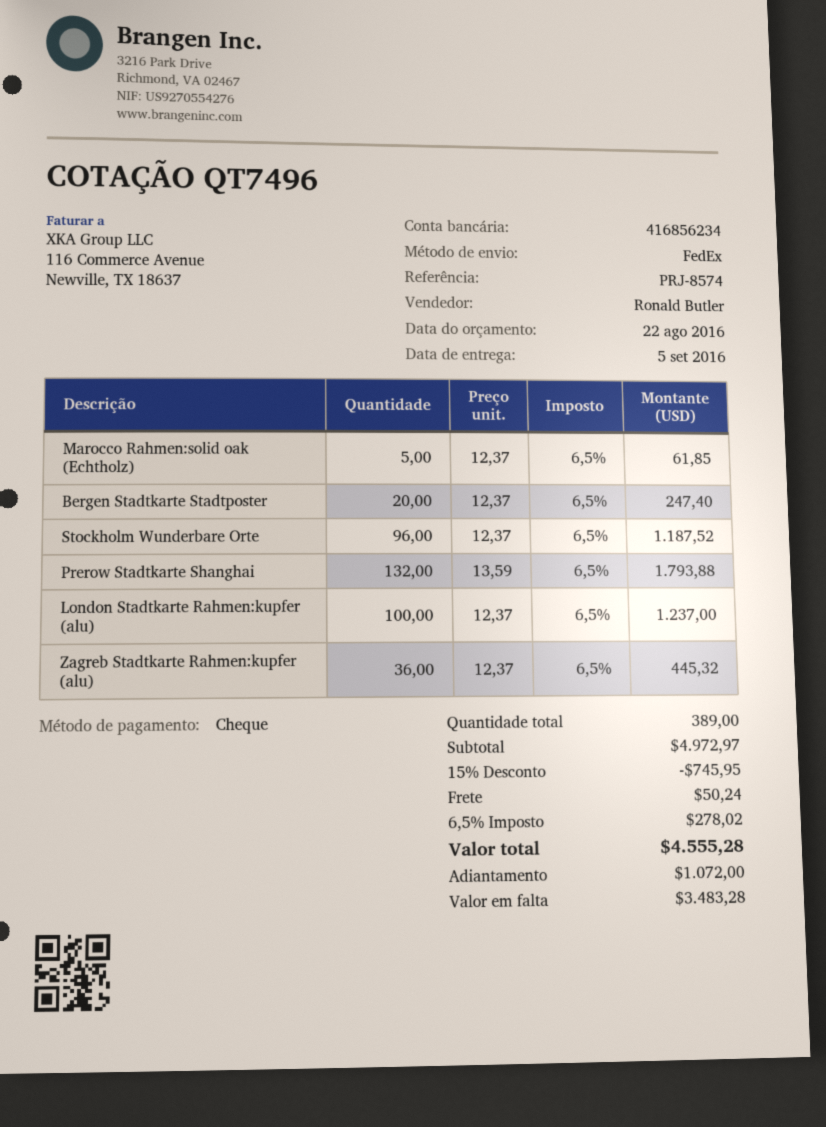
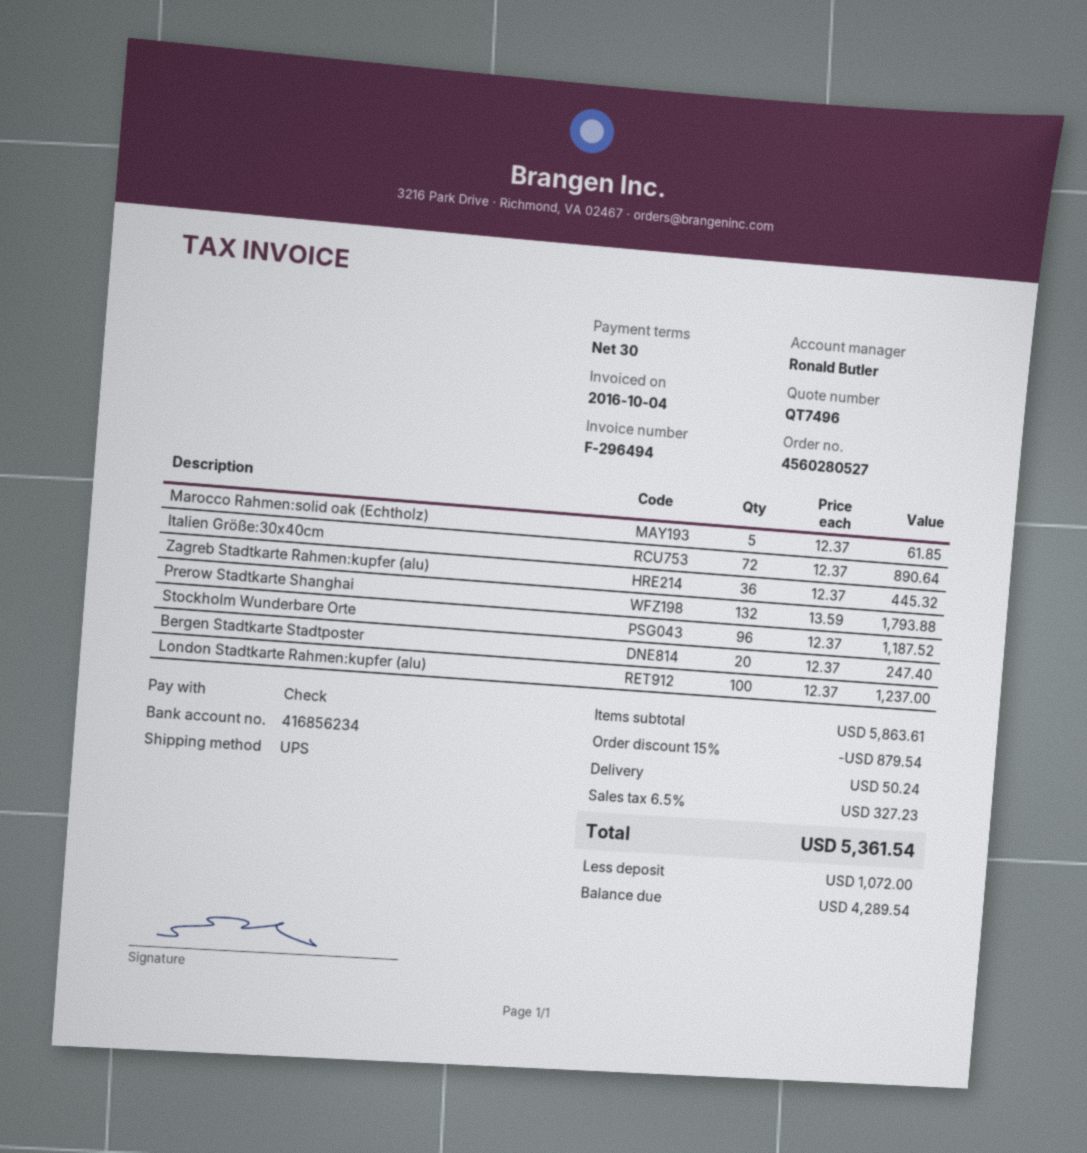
shipping method: FedEx -> UPS
Italien Größe:30x40cm: none -> 72 x 12.37 = 890.64
subtotal: 4972.97 -> 5863.61
discount: 15% = 745.95 -> 15% = 879.54
tax: 6.5% = 278.02 -> 6.5% = 327.23
total: 4555.28 -> 5361.54
balance: 3483.28 -> 4289.54

